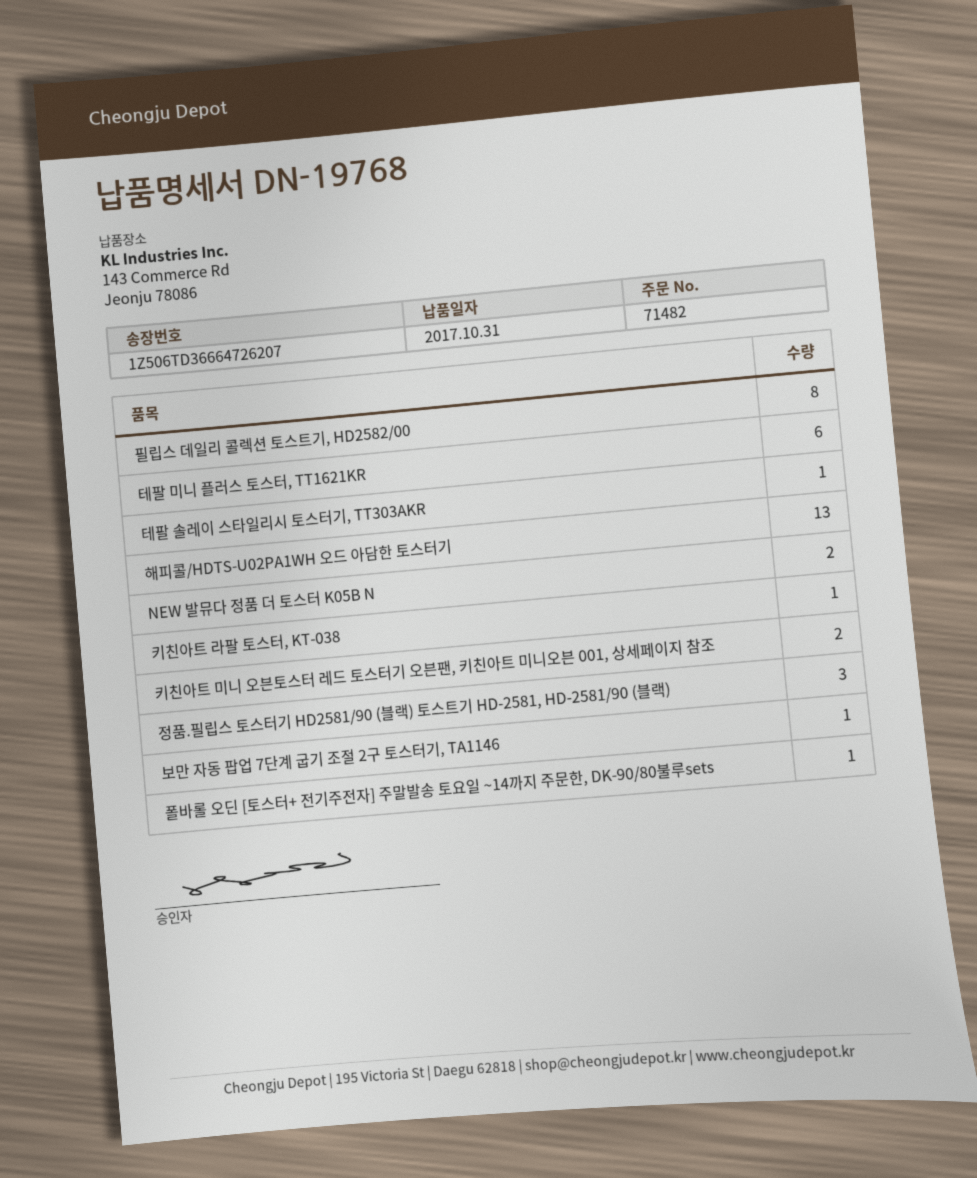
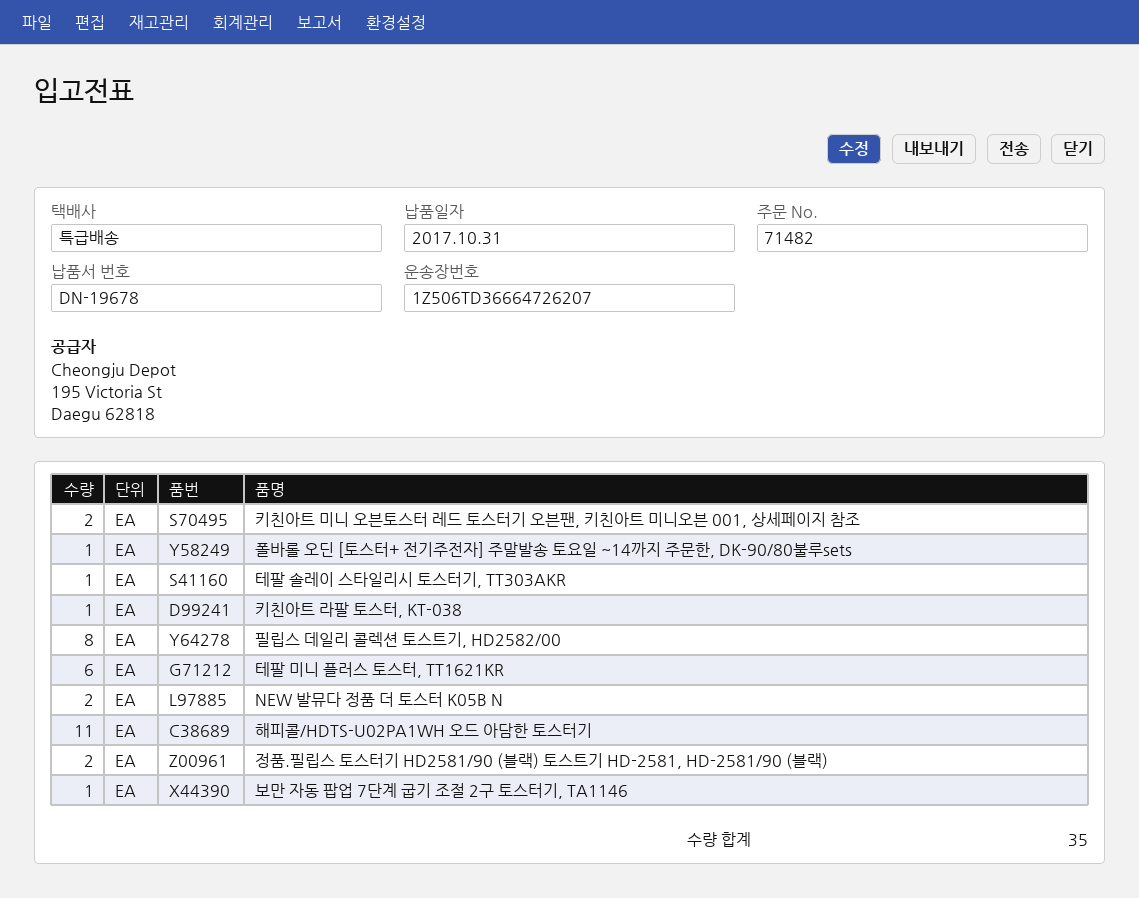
delivery note number: DN-19768 -> DN-19678
해피콜/HDTS-U02PA1WH 오드 아담한 토스터기: 13 -> 11
정품.필립스 토스터기 HD2581/90 (블랙) 토스트기 HD-2581, HD-2581/90 (블랙): 3 -> 2

